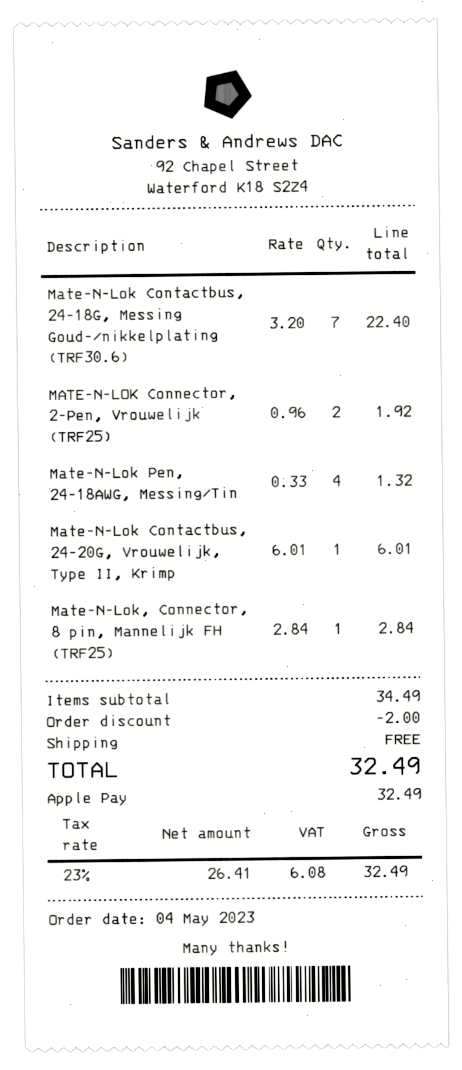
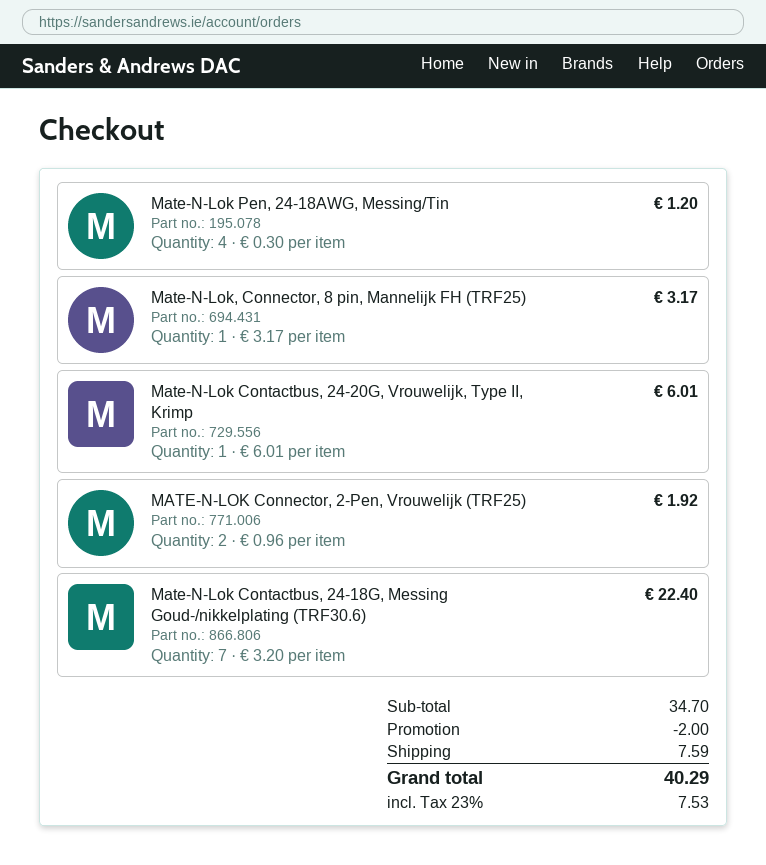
Mate-N-Lok Pen, 24-18AWG, Messing/Tin: 4 x 0.33 = 1.32 -> 4 x 0.30 = 1.20
Mate-N-Lok, Connector, 8 pin, Mannelijk FH (TRF25): 1 x 2.84 = 2.84 -> 1 x 3.17 = 3.17
subtotal: 34.49 -> 34.70
shipping: 0.00 -> 7.59
tax: 23% = 6.08 -> 23% = 7.53
total: 32.49 -> 40.29

